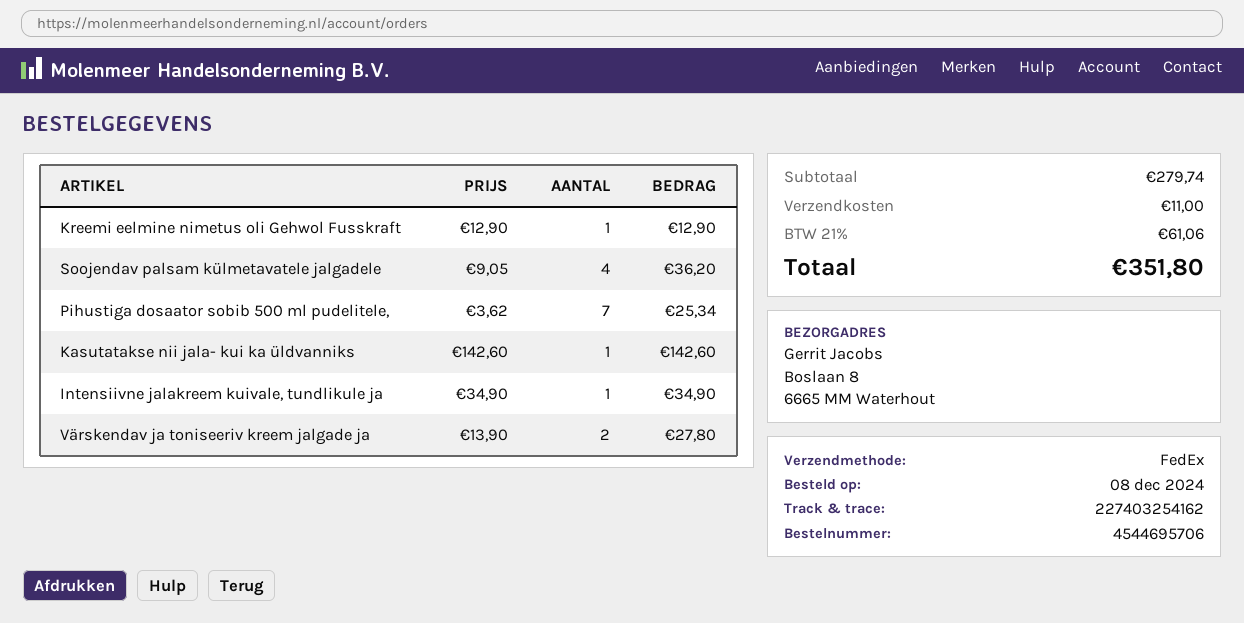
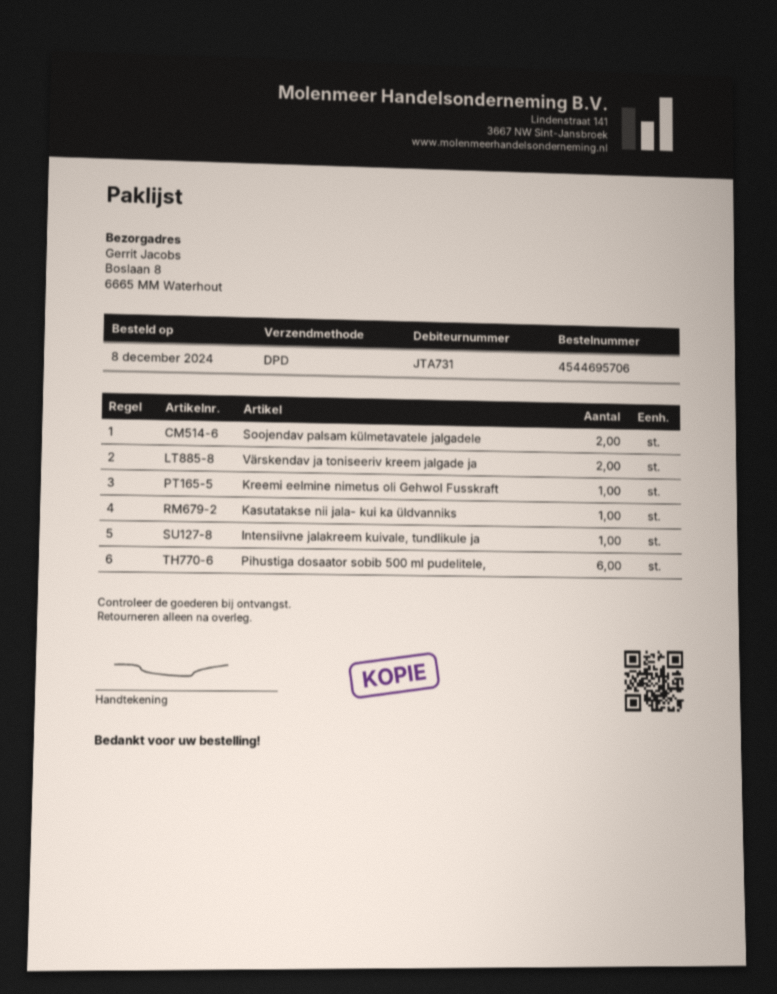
shipping method: FedEx -> DPD
Soojendav palsam külmetavatele jalgadele: 4 -> 2
Pihustiga dosaator sobib 500 ml pudelitele,: 7 -> 6

